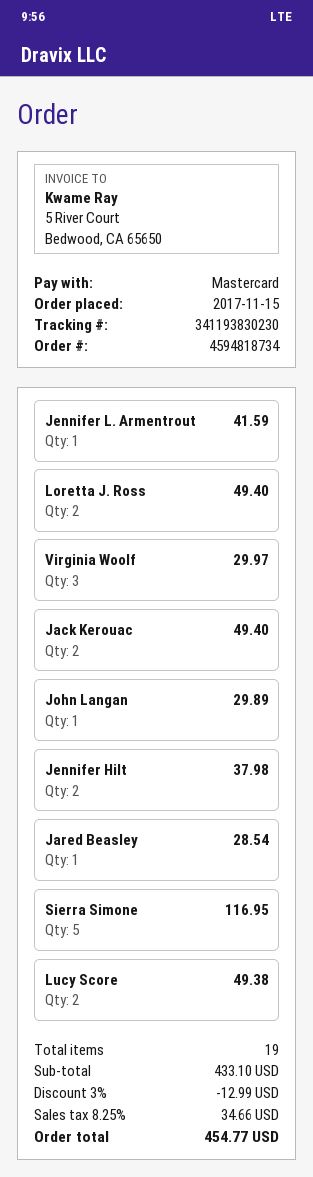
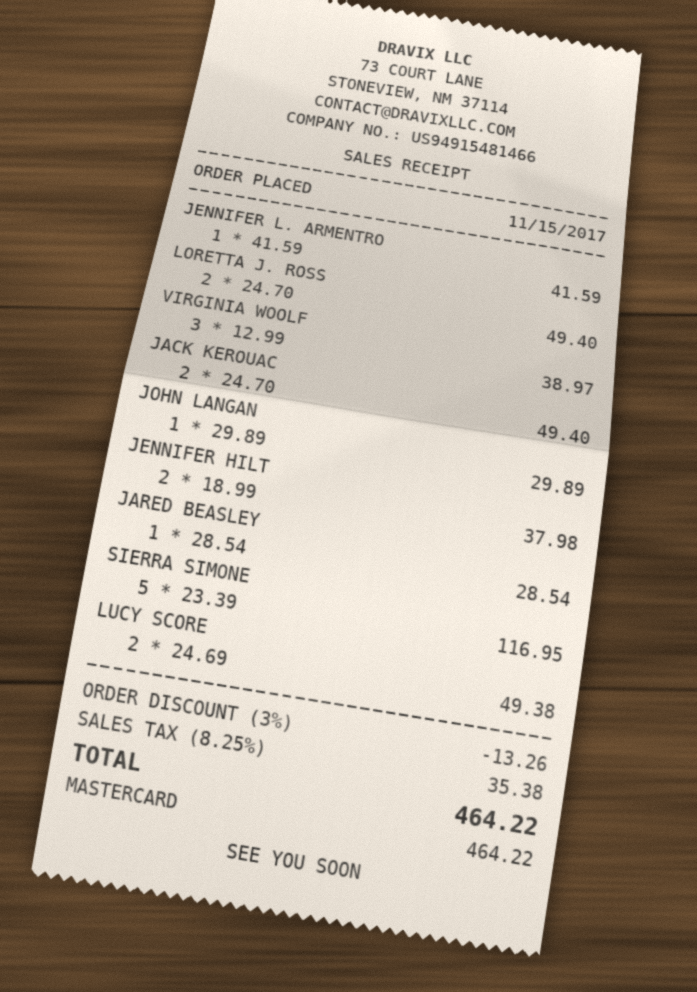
Virginia Woolf: 3 for 29.97 -> 3 for 38.97
discount: 3% = 12.99 -> 3% = 13.26
tax: 8.25% = 34.66 -> 8.25% = 35.38
total: 454.77 -> 464.22

